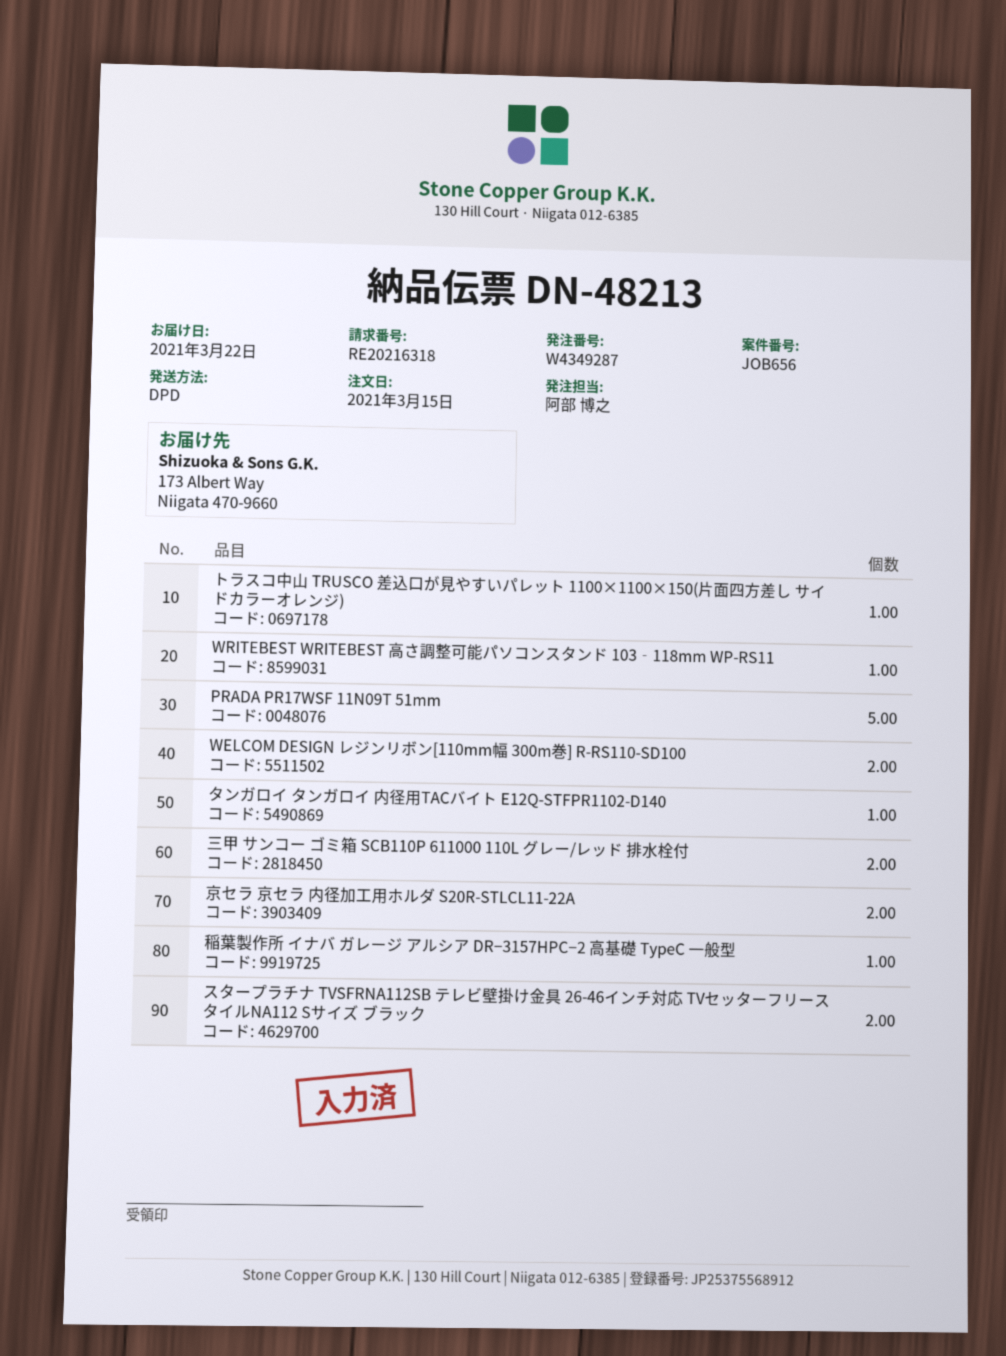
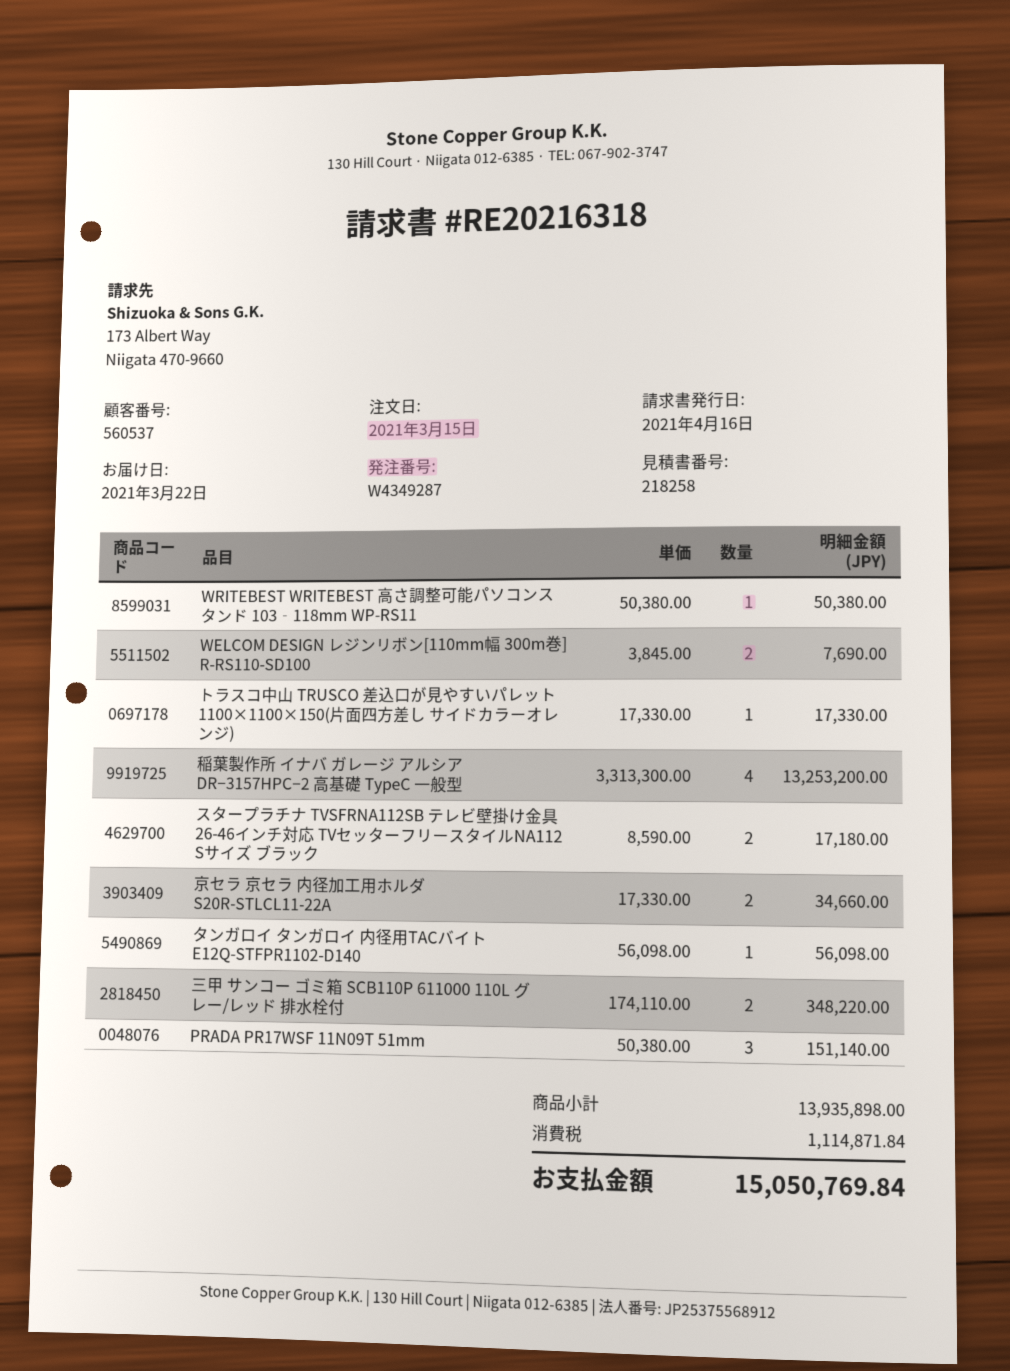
PRADA PR17WSF 11N09T 51mm: 5 -> 3
稲葉製作所 イナバ ガレージ アルシア DR−3157HPC−2 高基礎 TypeC 一般型: 1 -> 4

